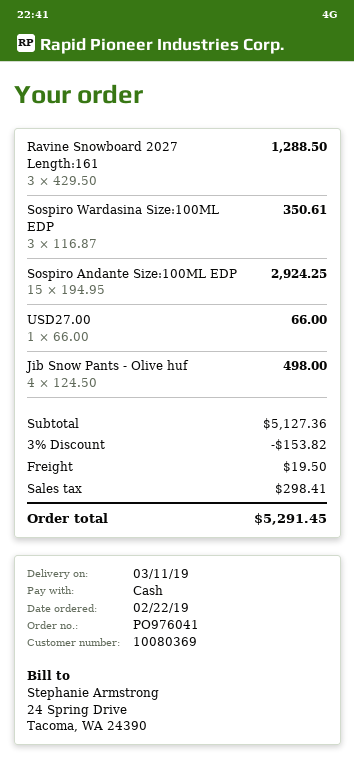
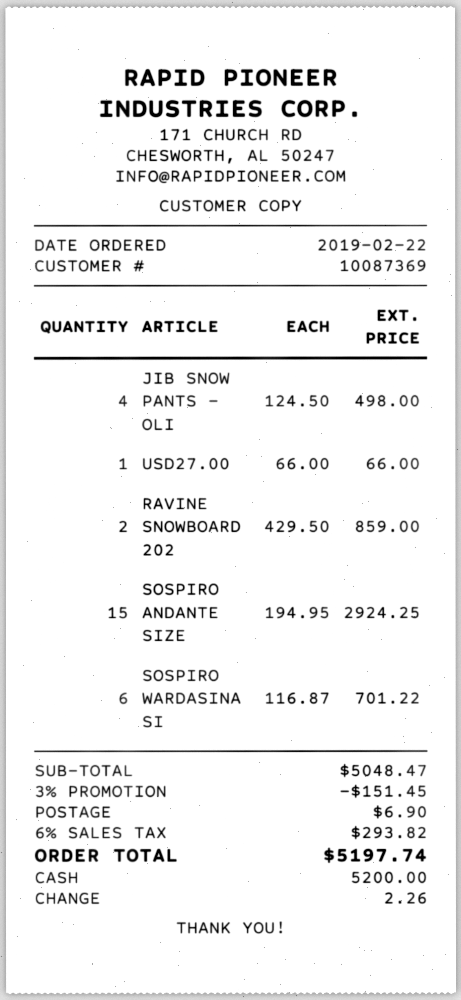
customer number: 10080369 -> 10087369
Ravine Snowboard 2027 Length:161: 3 x 429.50 = 1288.50 -> 2 x 429.50 = 859.00
Sospiro Wardasina Size:100ML EDP: 3 x 116.87 = 350.61 -> 6 x 116.87 = 701.22
subtotal: 5127.36 -> 5048.47
discount: 3% = 153.82 -> 3% = 151.45
shipping: 19.50 -> 6.90
tax: 298.41 -> 293.82
total: 5291.45 -> 5197.74

